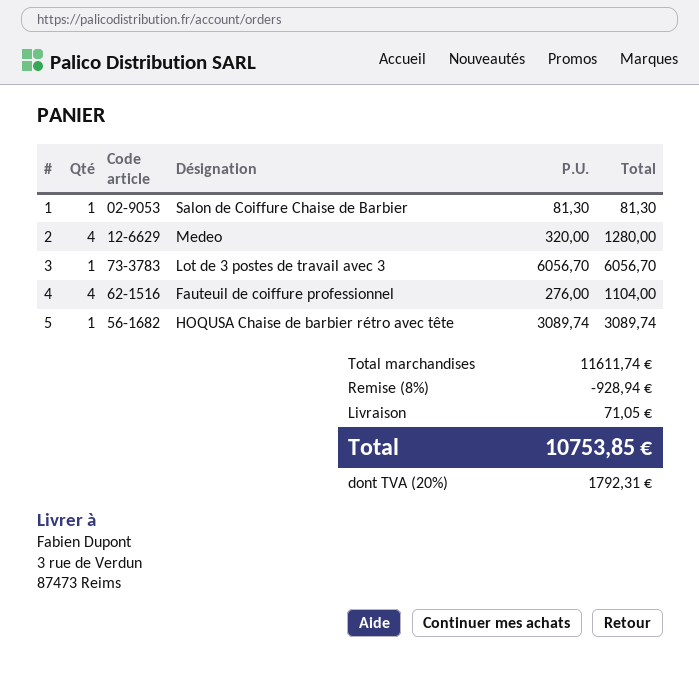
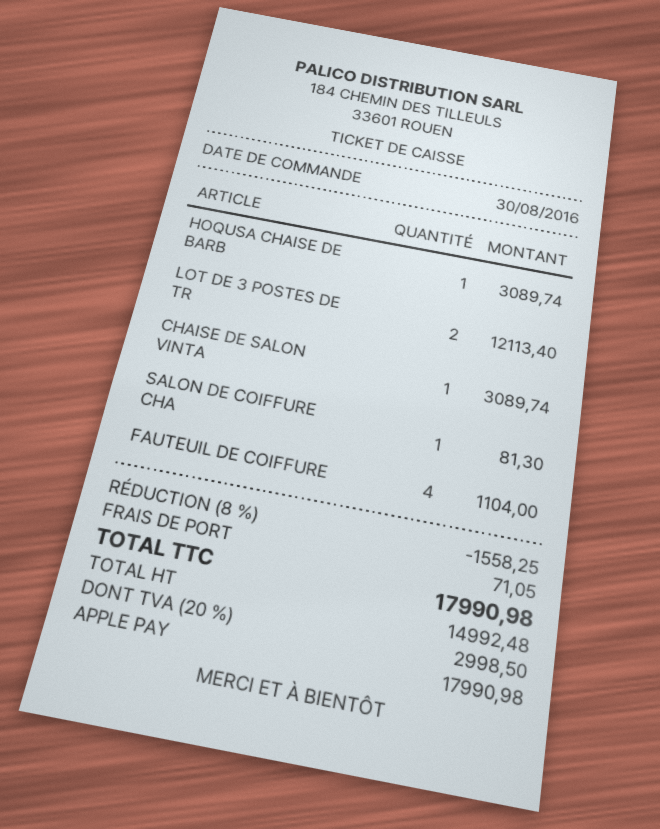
Medeo: 4 for 1280.00 -> none
Lot de 3 postes de travail avec 3: 1 for 6056.70 -> 2 for 12113.40
CHAISE DE SALON VINTA: none -> 1 for 3089.74
discount: 8% = 928.94 -> 8% = 1558.25
tax: 20% = 1792.31 -> 20% = 2998.50
total: 10753.85 -> 17990.98

